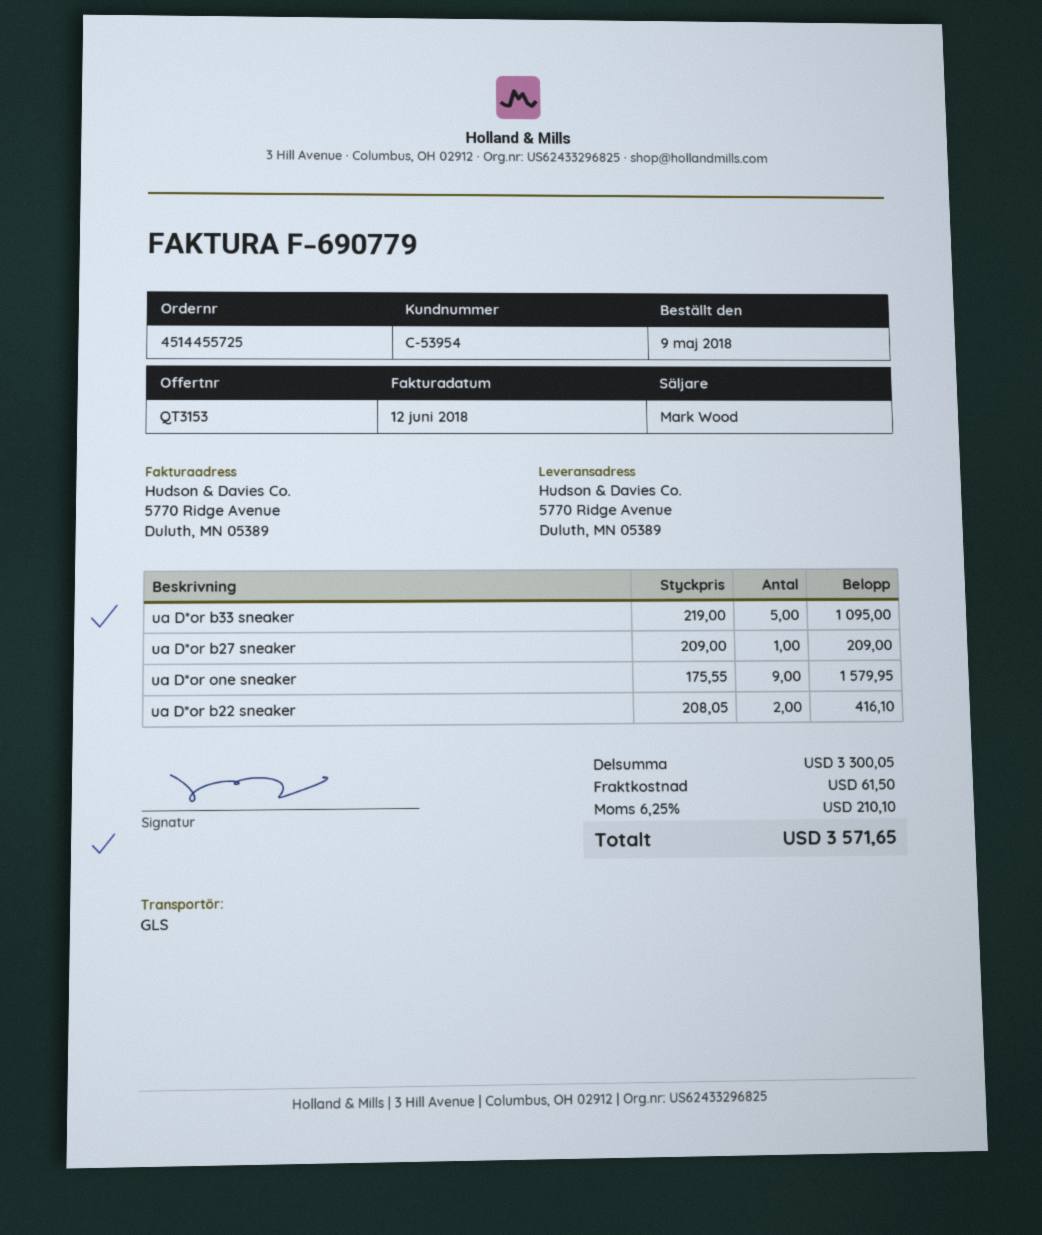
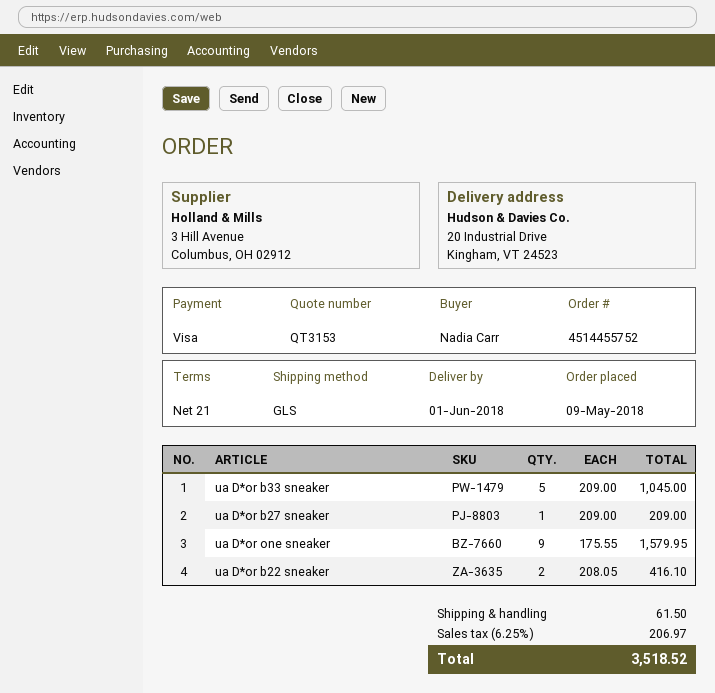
order number: 4514455725 -> 4514455752
ship to: 5770 Ridge Avenue, Duluth, MN 05389 -> 20 Industrial Drive, Kingham, VT 24523
ua D*or b33 sneaker: 5 x 219.00 = 1095.00 -> 5 x 209.00 = 1045.00
tax: 6.25% = 210.10 -> 6.25% = 206.97
total: 3571.65 -> 3518.52

